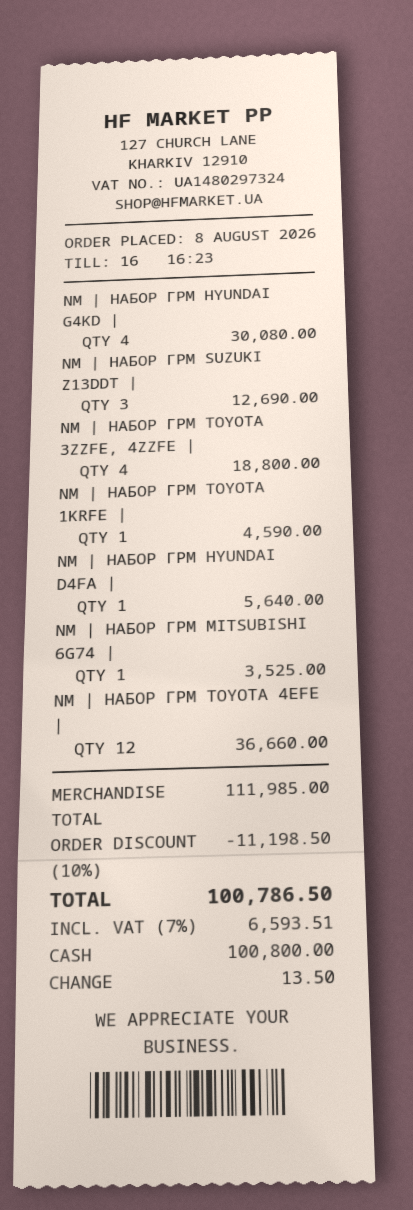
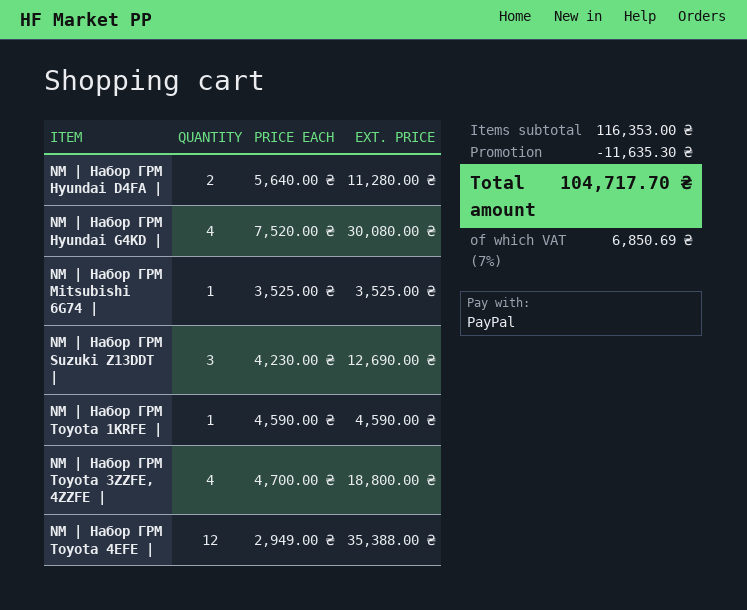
payment method: cash -> PayPal
NM | НАБОР ГРМ HYUNDAI D4FA |: 1 for 5640.00 -> 2 for 11280.00
NM | НАБОР ГРМ TOYOTA 4EFE |: 12 for 36660.00 -> 12 for 35388.00
subtotal: 111985.00 -> 116353.00
discount: 11198.50 -> 11635.30
tax: 7% = 6593.51 -> 7% = 6850.69
total: 100786.50 -> 104717.70

